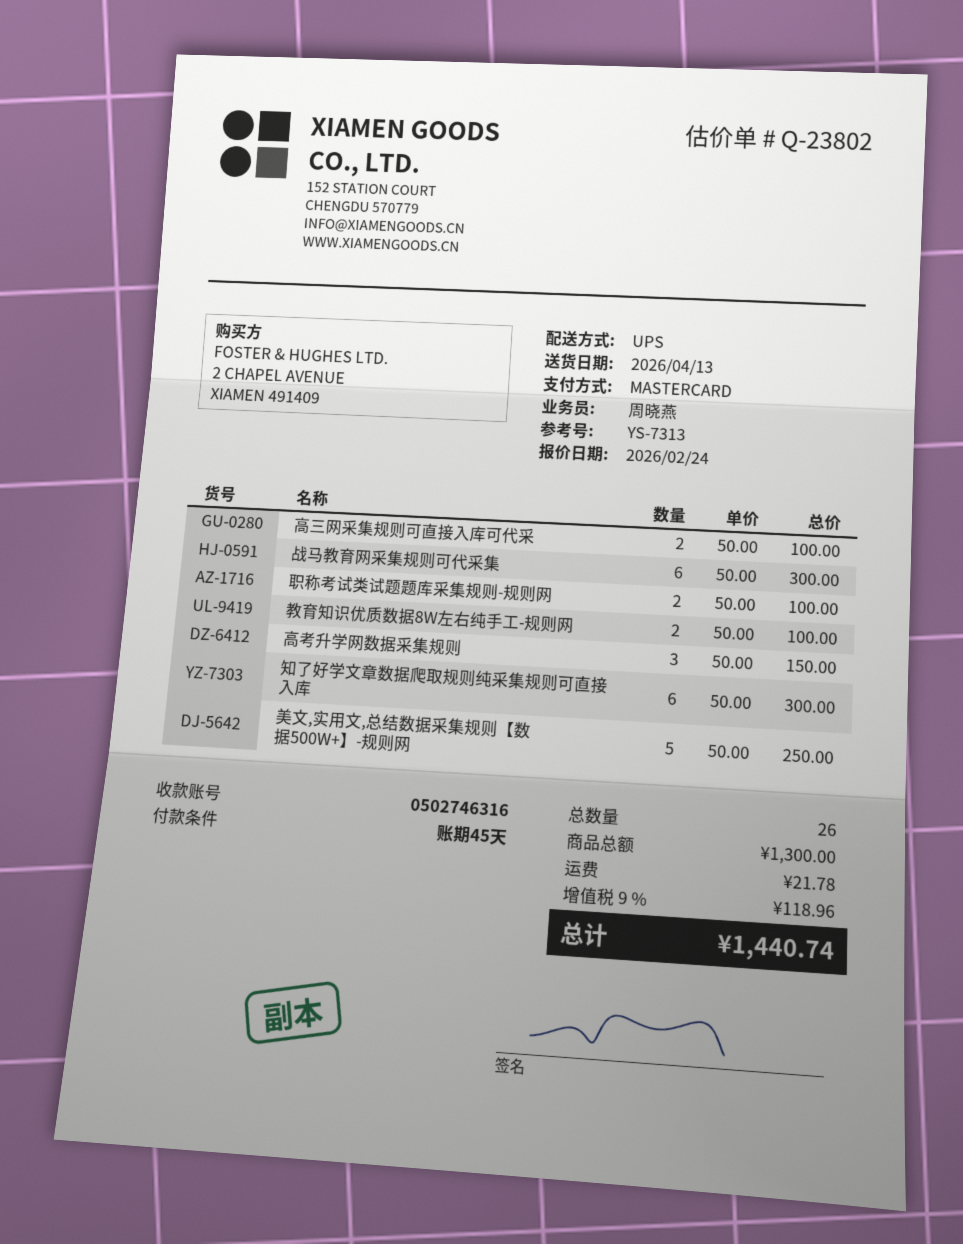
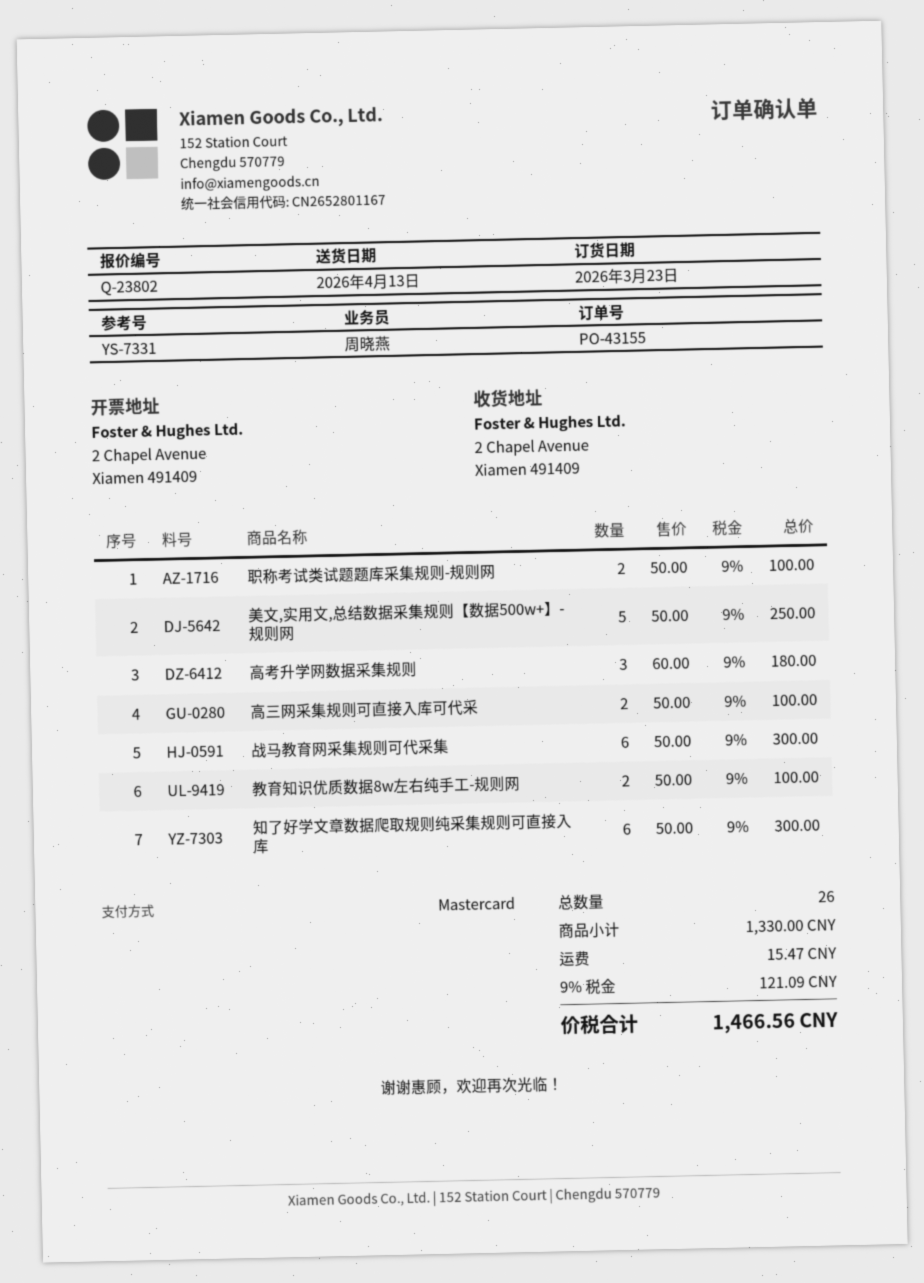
reference: YS-7313 -> YS-7331
高考升学网数据采集规则: 3 x 50.00 = 150.00 -> 3 x 60.00 = 180.00
subtotal: 1300.00 -> 1330.00
shipping: 21.78 -> 15.47
tax: 9% = 118.96 -> 9% = 121.09
total: 1440.74 -> 1466.56

